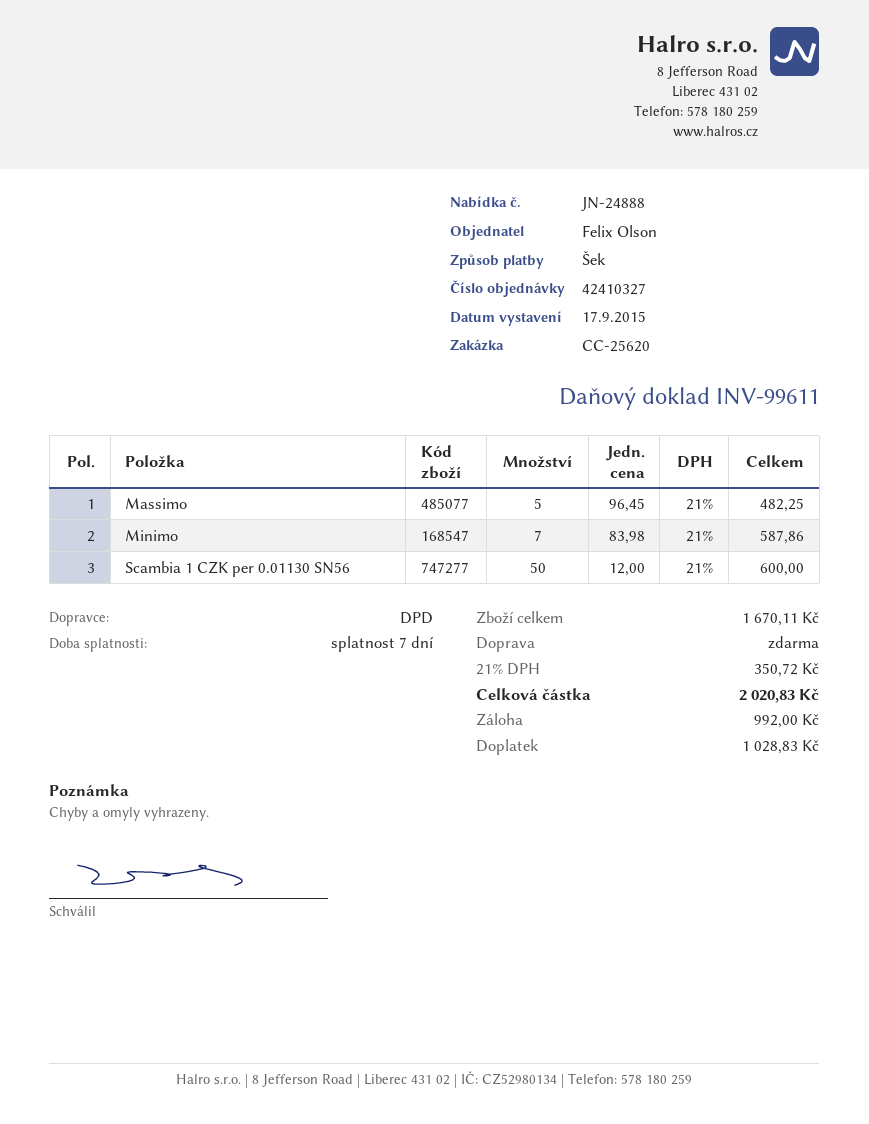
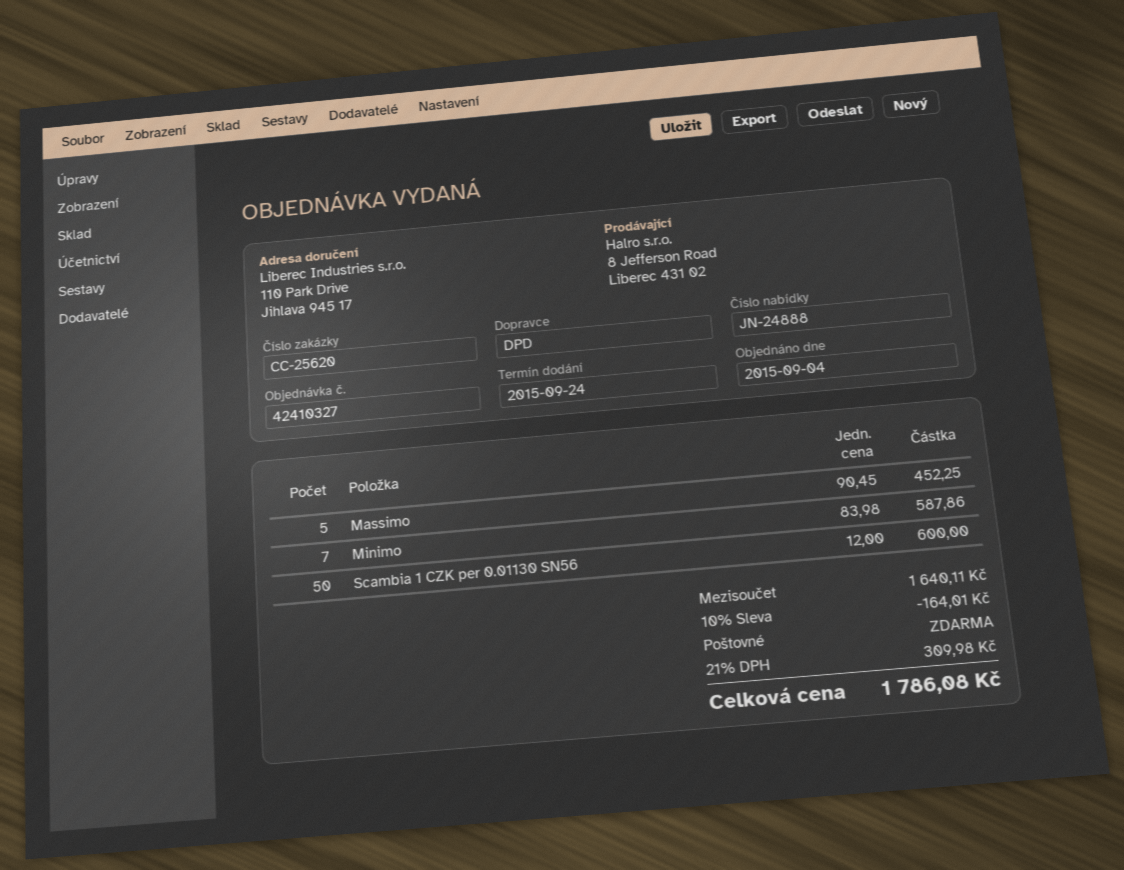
Massimo: 5 x 96.45 = 482.25 -> 5 x 90.45 = 452.25
subtotal: 1670.11 -> 1640.11
discount: none -> 10% = 164.01
tax: 21% = 350.72 -> 21% = 309.98
total: 2020.83 -> 1786.08

